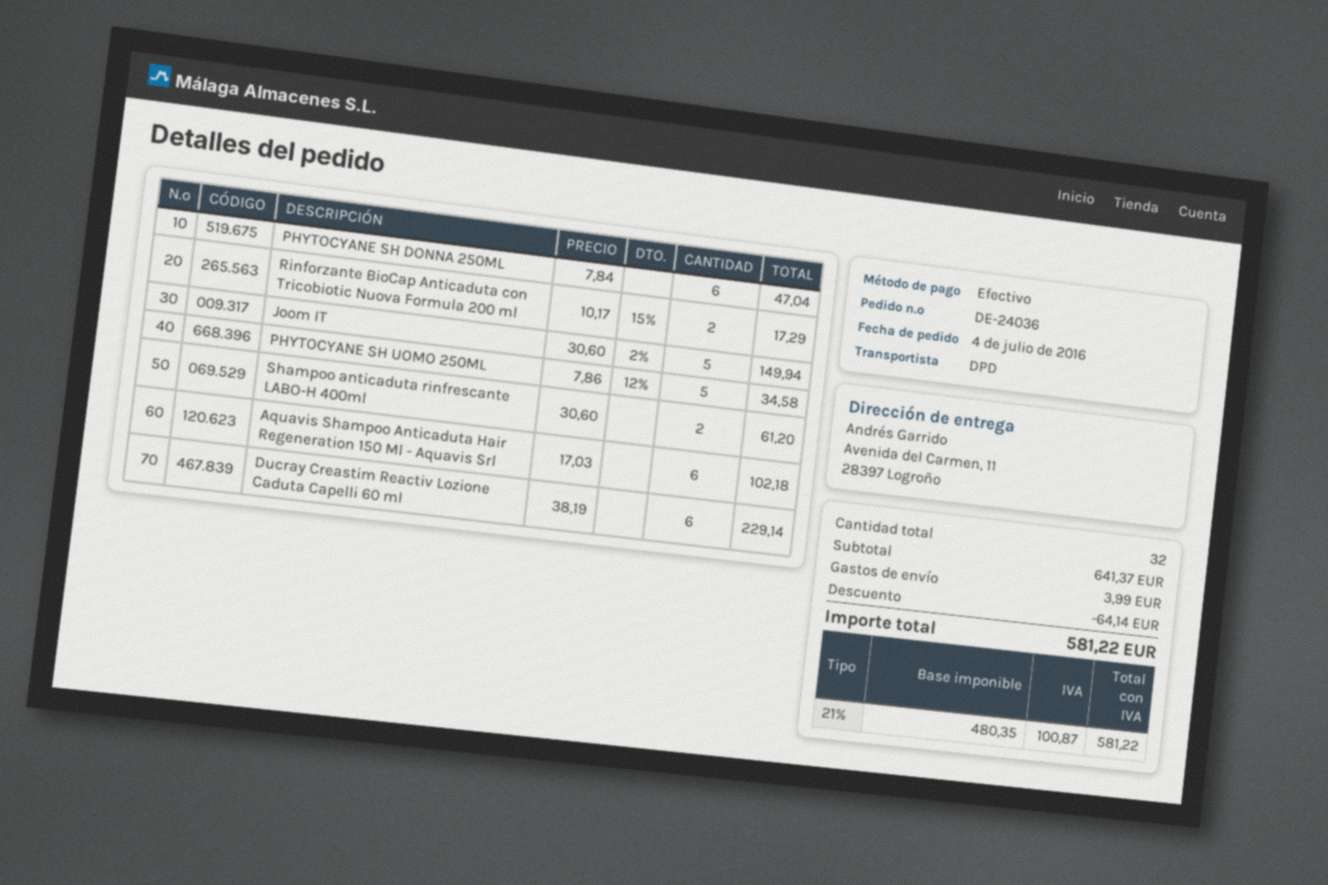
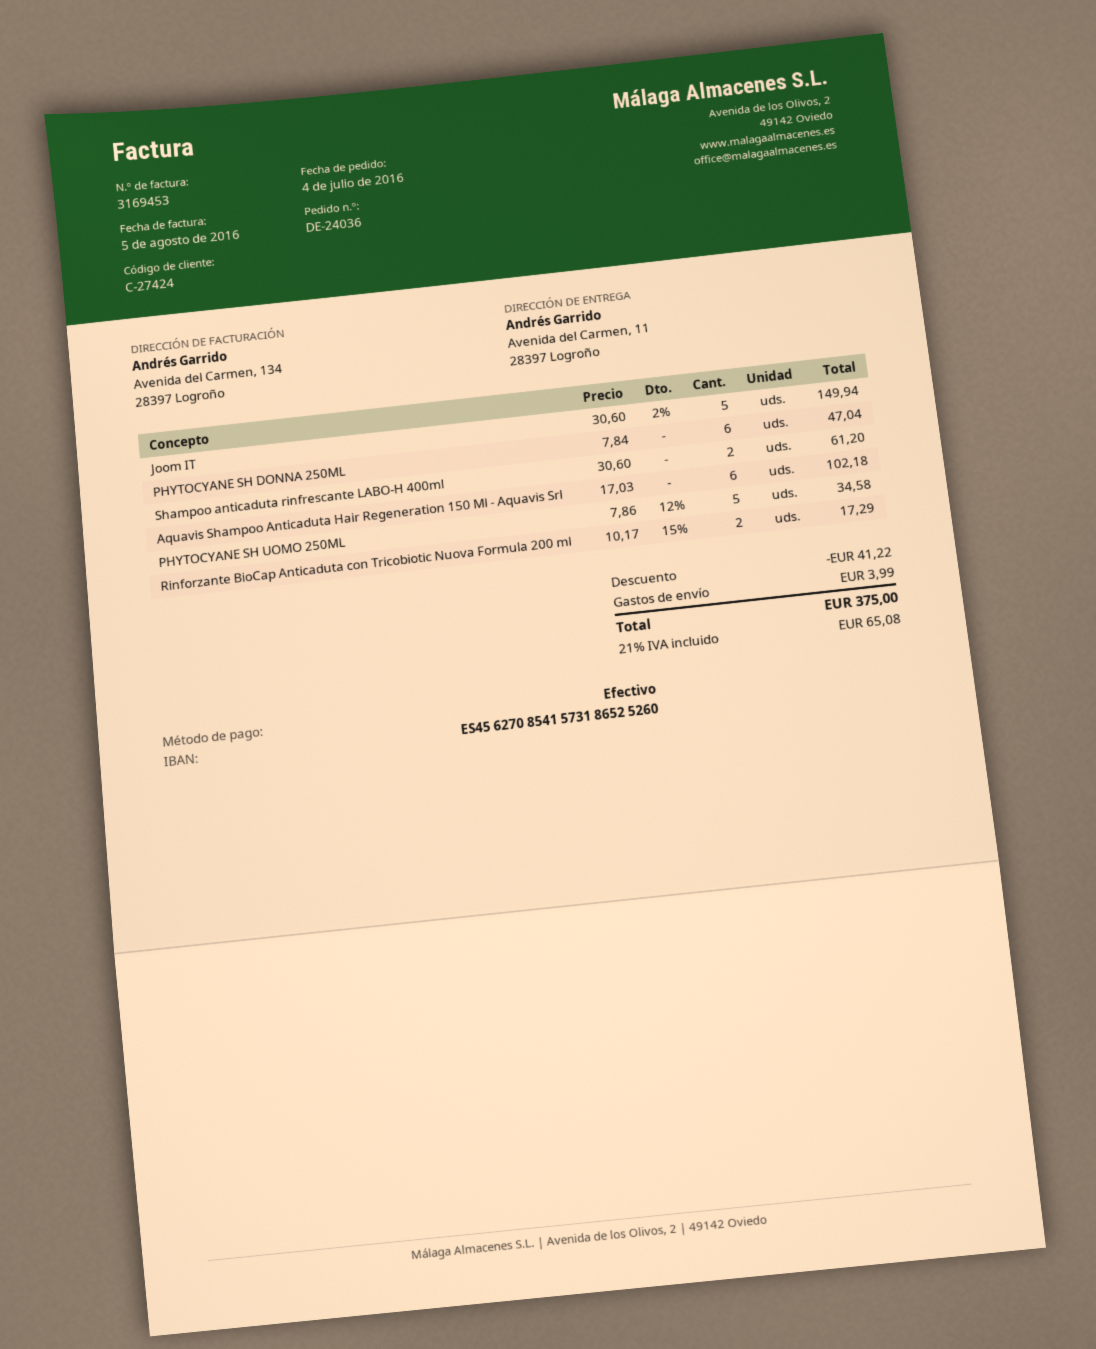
Ducray Creastim Reactiv Lozione Caduta Capelli 60 ml: 6 x 38.19 = 229.14 -> none
discount: 64.14 -> 41.22
tax: 21% = 100.87 -> 21% = 65.08
total: 581.22 -> 375.00

